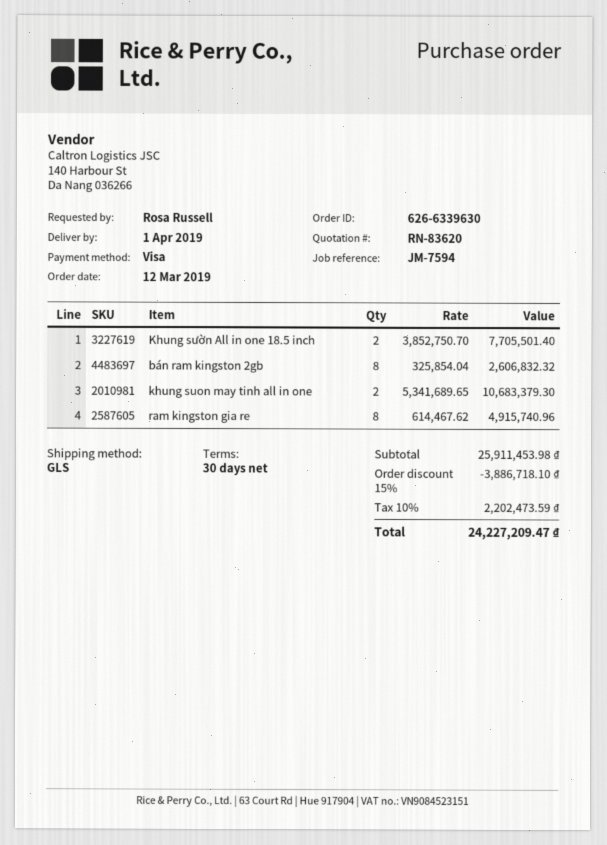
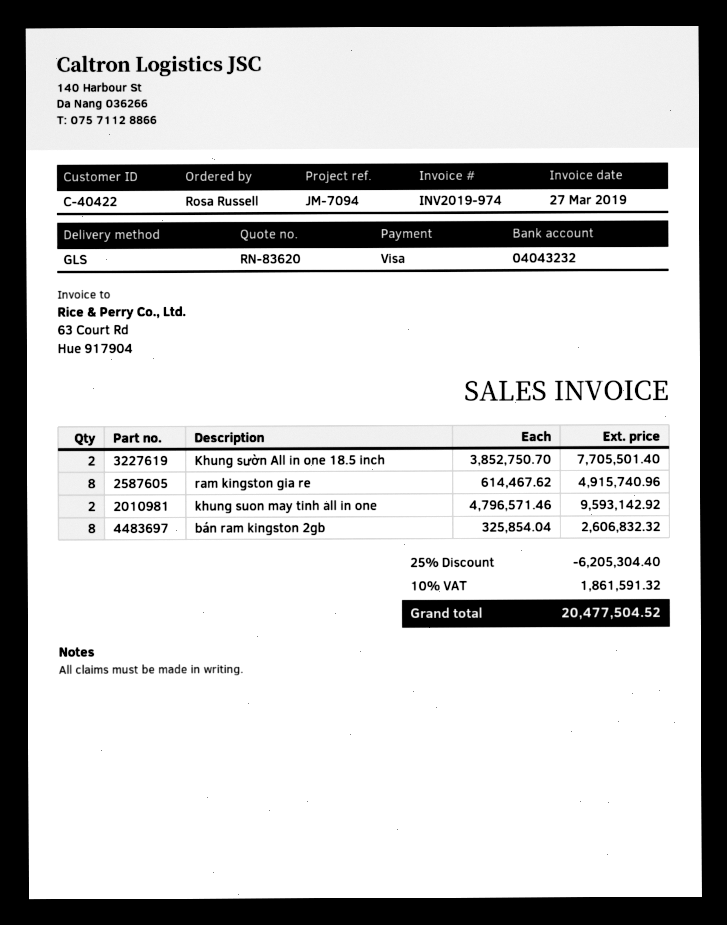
reference: JM-7594 -> JM-7094
khung suon may tinh all in one: 2 x 5341689.65 = 10683379.30 -> 2 x 4796571.46 = 9593142.92
discount: 15% = 3886718.10 -> 25% = 6205304.40
tax: 10% = 2202473.59 -> 10% = 1861591.32
total: 24227209.47 -> 20477504.52

